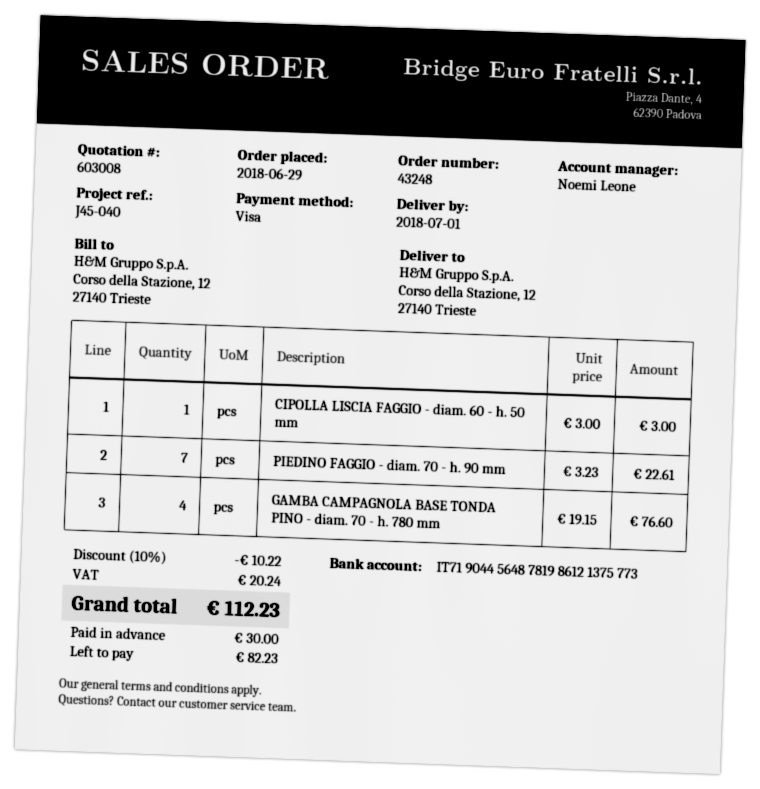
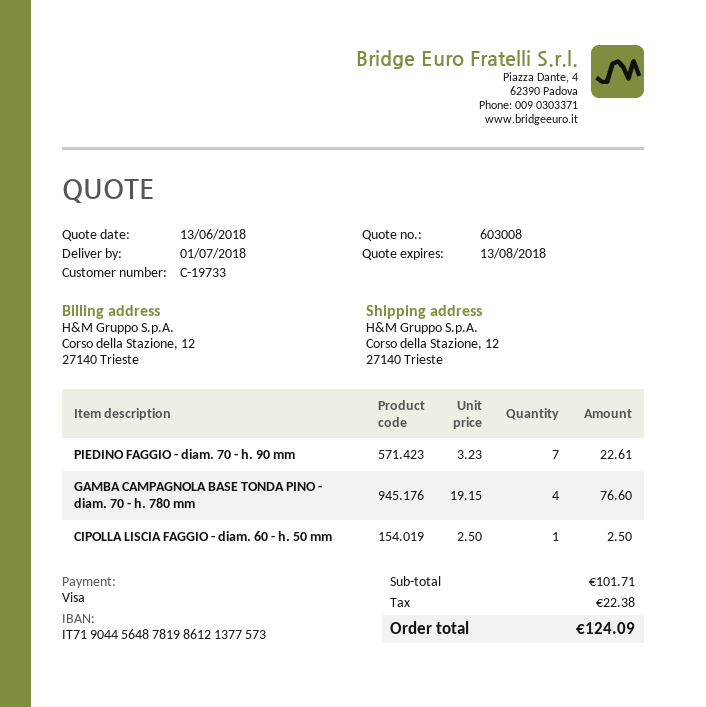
bank account: IT7190445648781986121375773 -> IT7190445648781986121377573
CIPOLLA LISCIA FAGGIO - diam. 60 - h. 50 mm: 1 x 3.00 = 3.00 -> 1 x 2.50 = 2.50
discount: 10% = 10.22 -> none
tax: 20.24 -> 22.38
total: 112.23 -> 124.09

